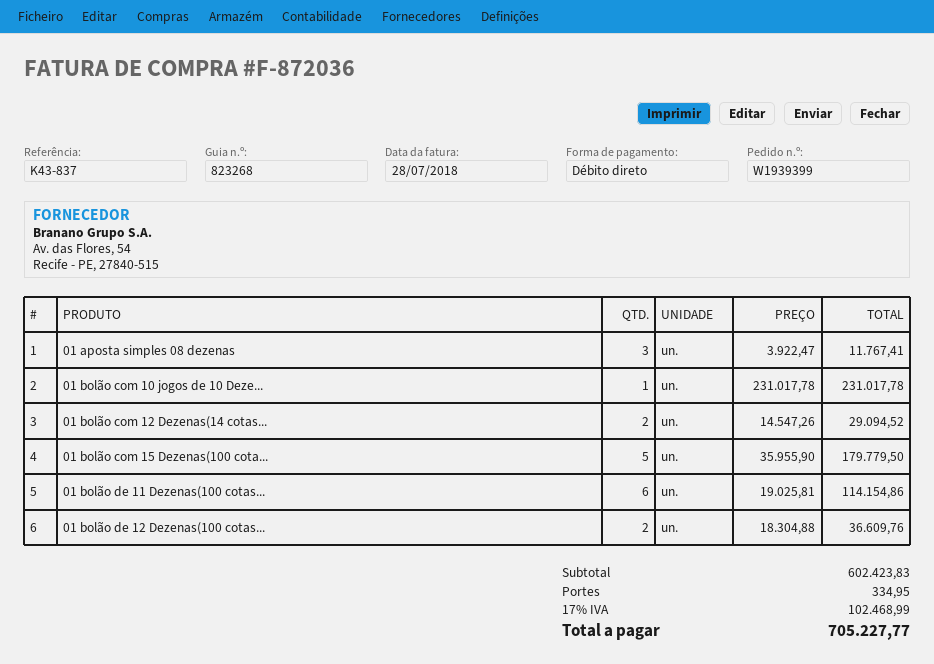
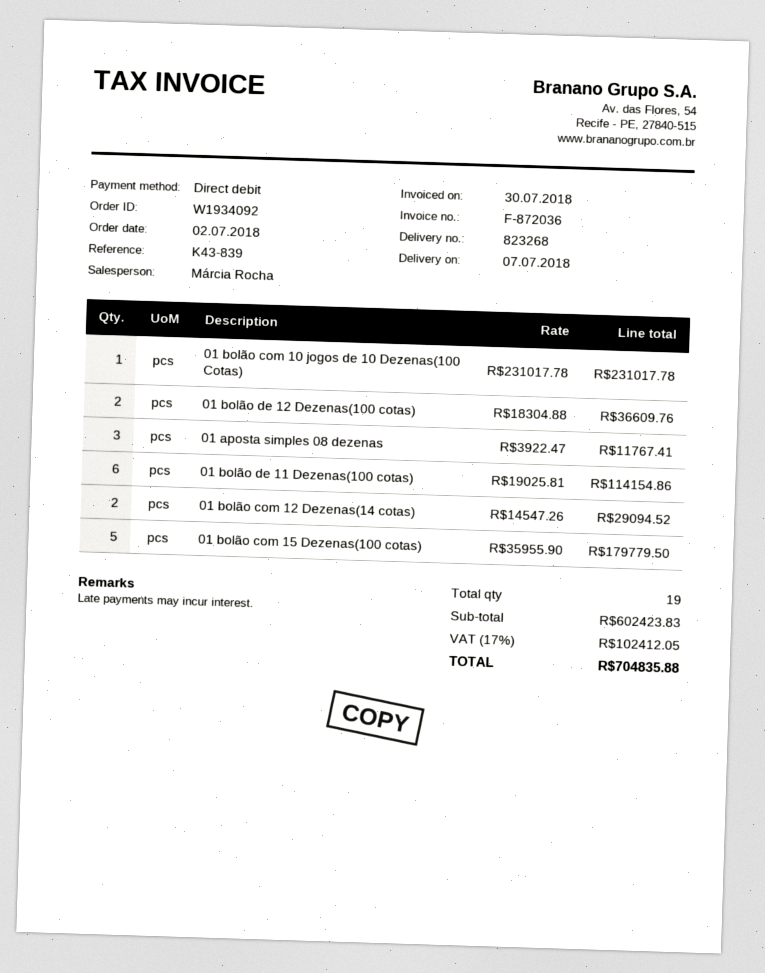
order number: W1939399 -> W1934092
invoice date: 2018-07-28 -> 2018-07-30
reference: K43-837 -> K43-839
shipping: 334.95 -> none
tax: 17% = 102468.99 -> 17% = 102412.05
total: 705227.77 -> 704835.88

